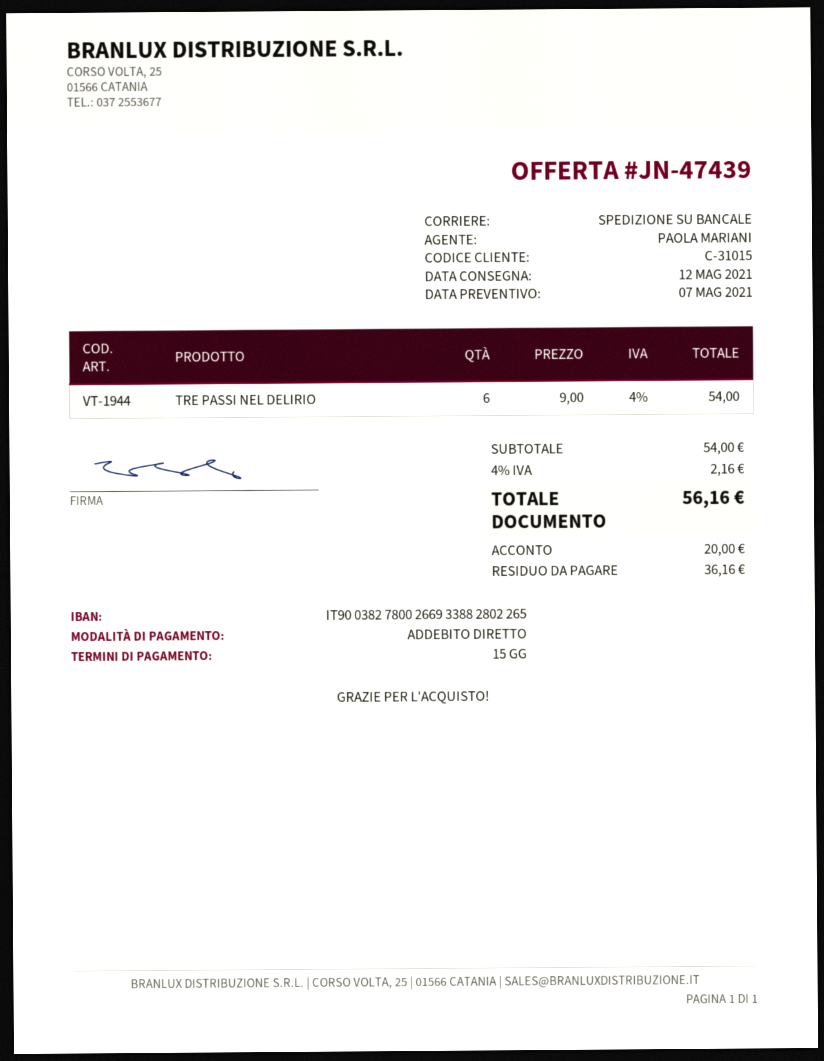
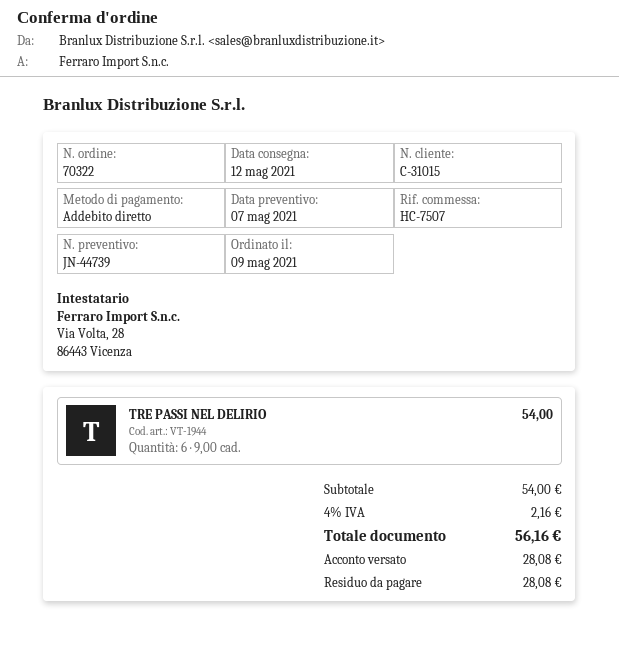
quote number: JN-47439 -> JN-44739
deposit: 20.00 -> 28.08
balance: 36.16 -> 28.08

